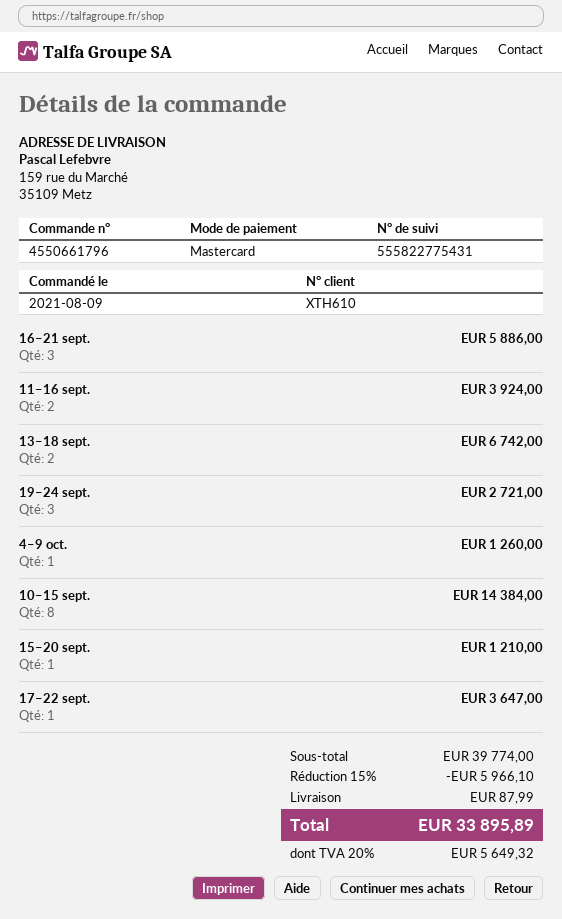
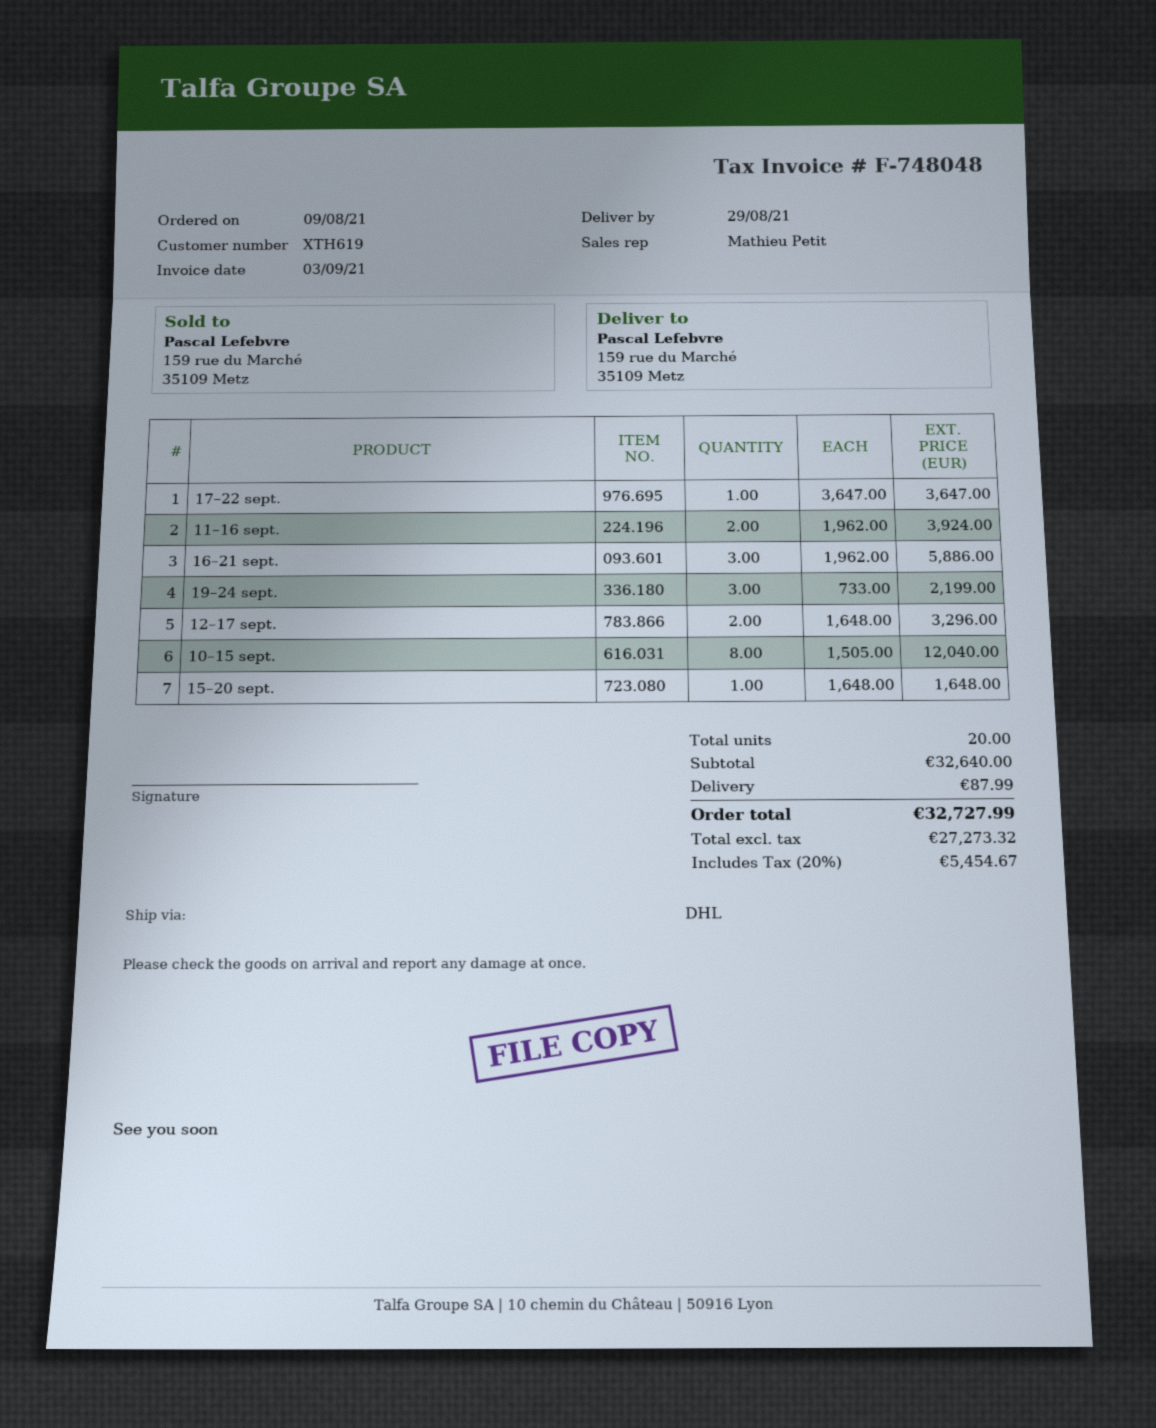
customer number: XTH610 -> XTH619
13–18 sept.: 2 for 6742.00 -> none
19–24 sept.: 3 for 2721.00 -> 3 for 2199.00
4–9 oct.: 1 for 1260.00 -> none
10–15 sept.: 8 for 14384.00 -> 8 for 12040.00
15–20 sept.: 1 for 1210.00 -> 1 for 1648.00
12–17 sept.: none -> 2 for 3296.00
subtotal: 39774.00 -> 32640.00
discount: 15% = 5966.10 -> none
tax: 20% = 5649.32 -> 20% = 5454.67
total: 33895.89 -> 32727.99

